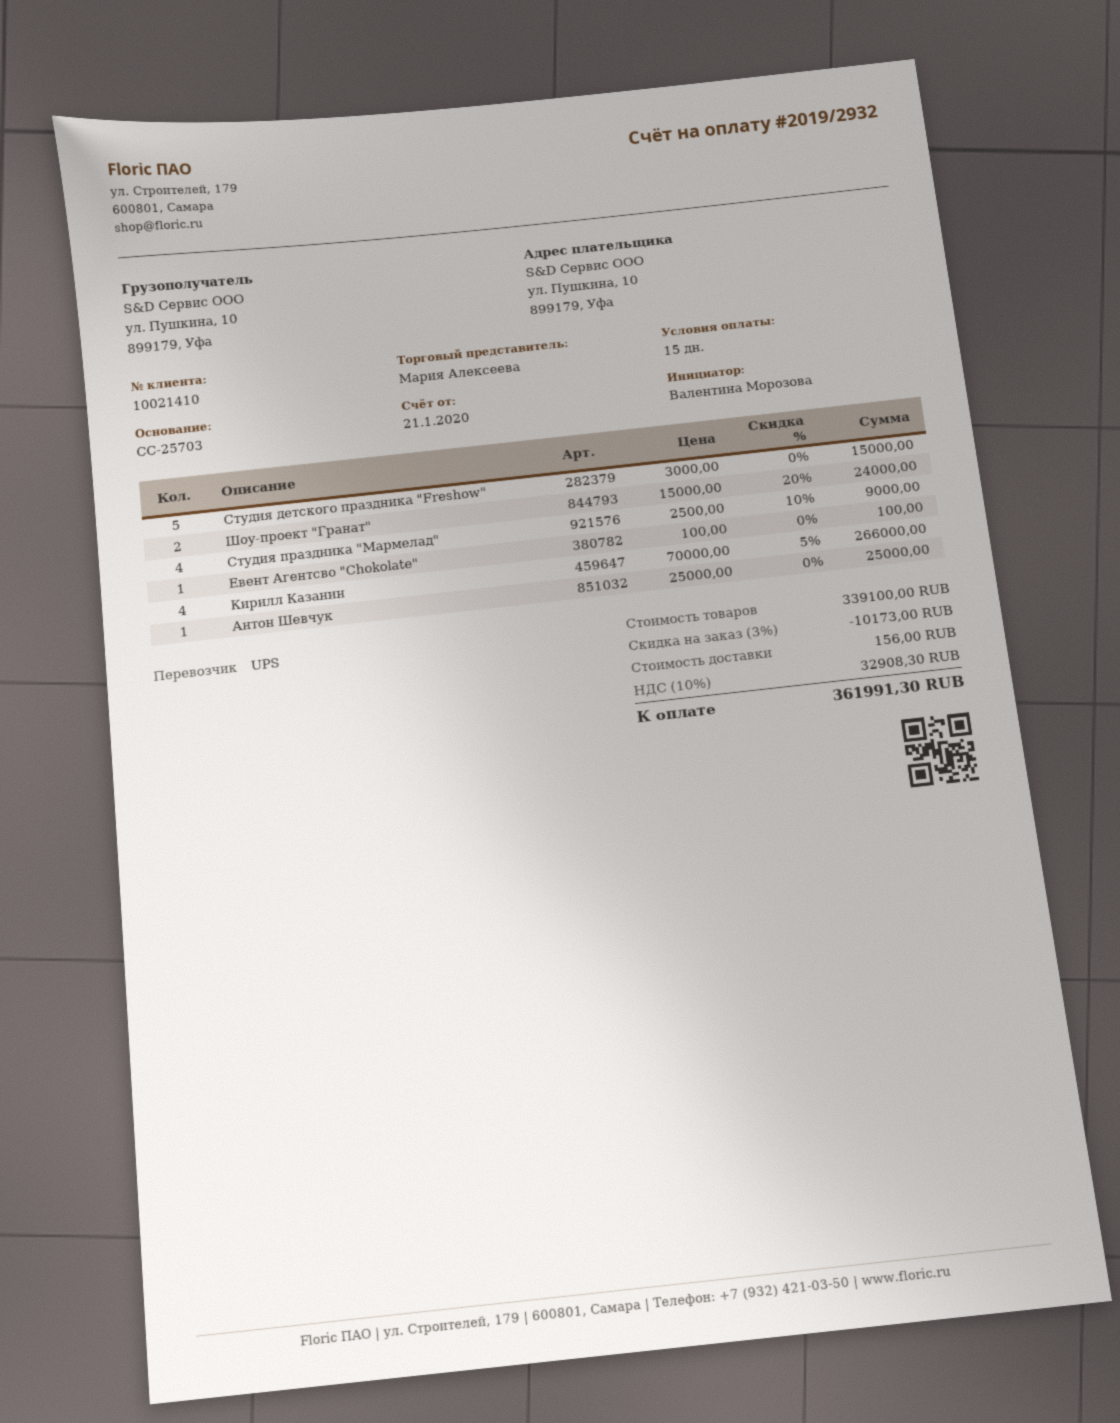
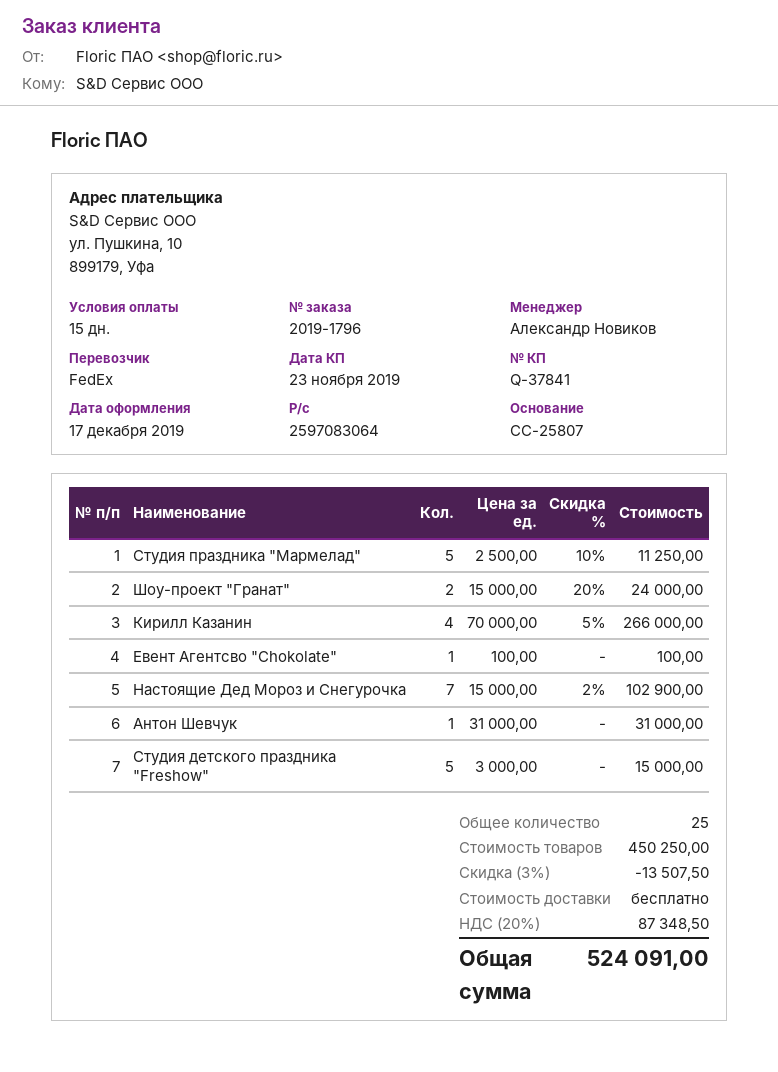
reference: CC-25703 -> CC-25807
sales rep: Мария Алексеева -> Александр Новиков
shipping method: UPS -> FedEx
Студия праздника "Мармелад": 4 x 2500.00 - 10% = 9000.00 -> 5 x 2500.00 - 10% = 11250.00
Антон Шевчук: 1 x 25000.00 = 25000.00 -> 1 x 31000.00 = 31000.00
Настоящие Дед Мороз и Снегурочка: none -> 7 x 15000.00 - 2% = 102900.00
subtotal: 339100.00 -> 450250.00
discount: 3% = 10173.00 -> 3% = 13507.50
shipping: 156.00 -> 0.00
tax: 10% = 32908.30 -> 20% = 87348.50
total: 361991.30 -> 524091.00

